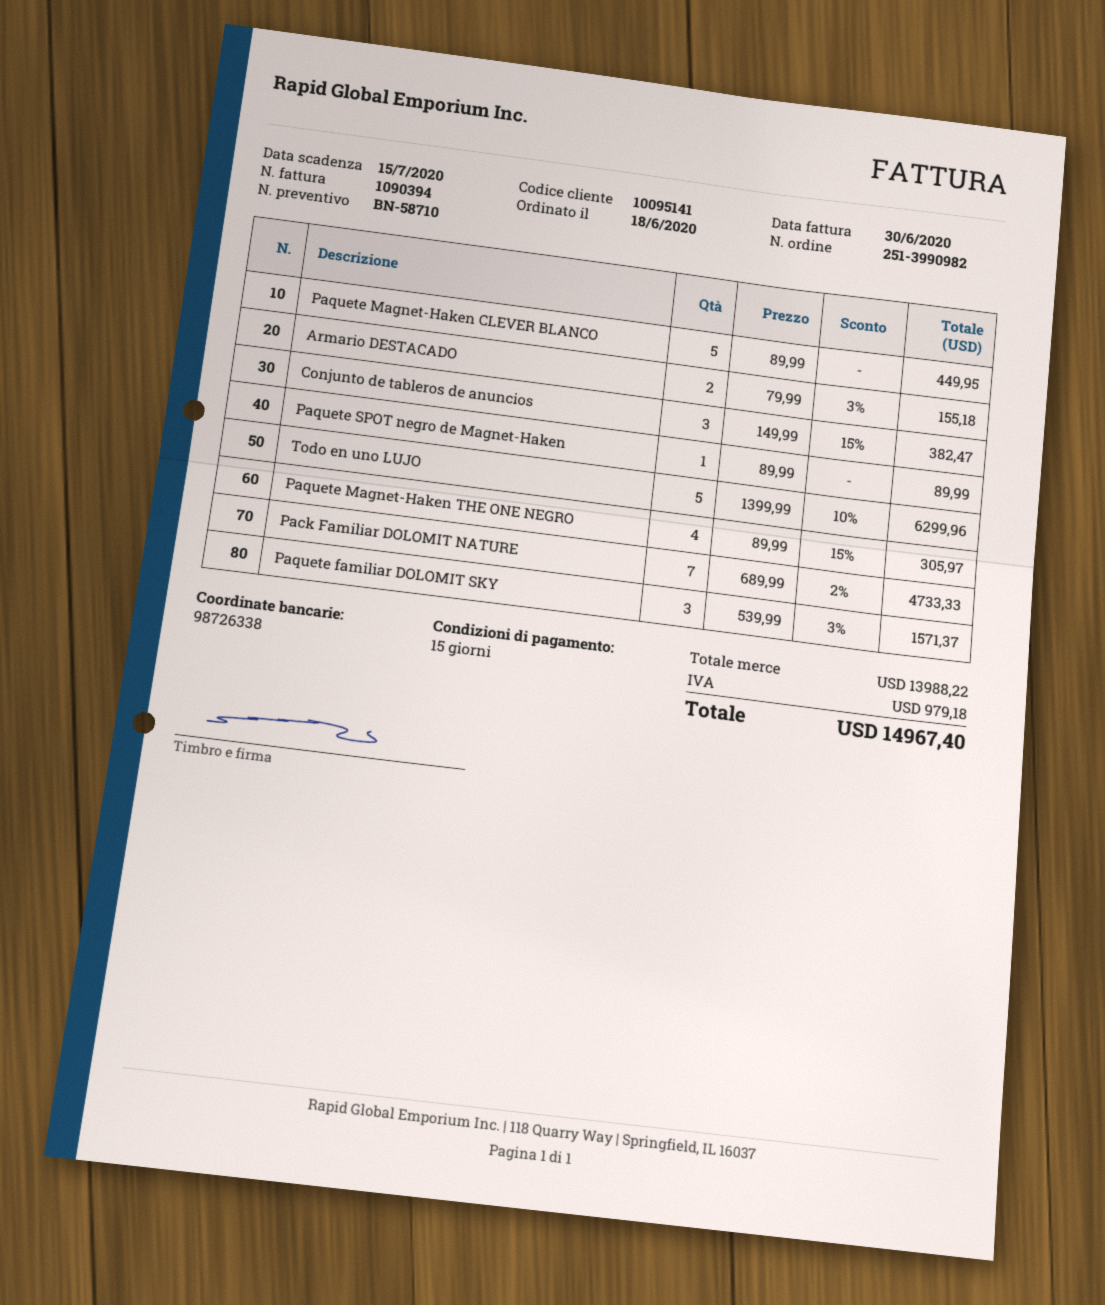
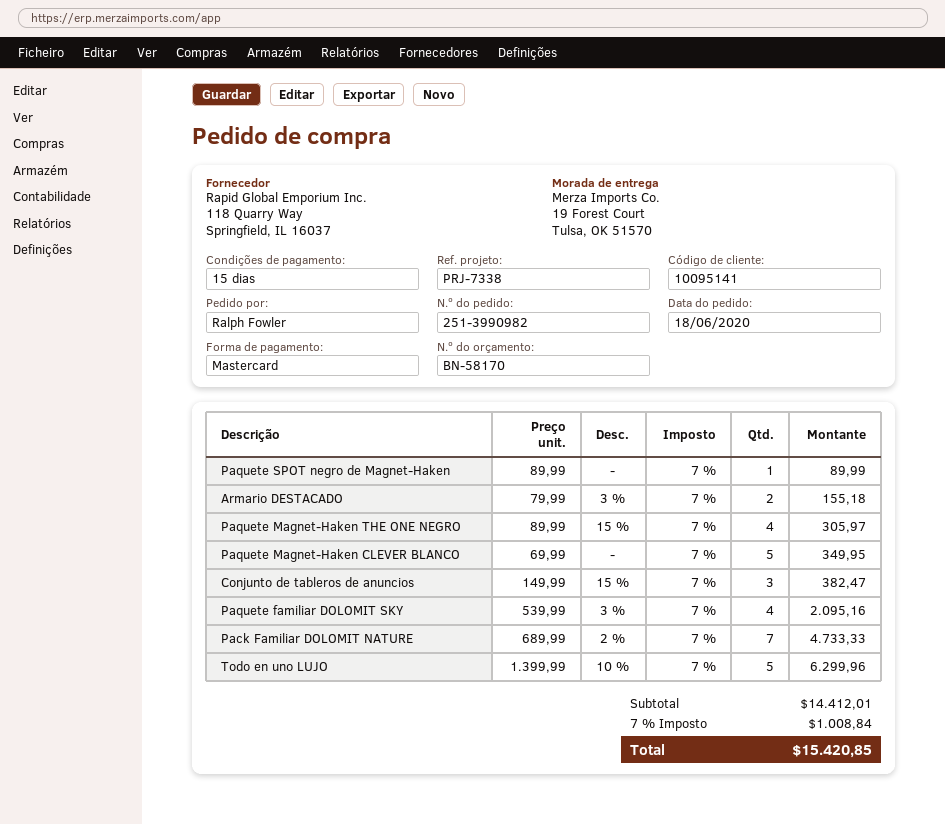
quote number: BN-58710 -> BN-58170
Paquete Magnet-Haken CLEVER BLANCO: 5 x 89.99 = 449.95 -> 5 x 69.99 = 349.95
Paquete familiar DOLOMIT SKY: 3 x 539.99 - 3% = 1571.37 -> 4 x 539.99 - 3% = 2095.16
subtotal: 13988.22 -> 14412.01
tax: 979.18 -> 1008.84
total: 14967.40 -> 15420.85

